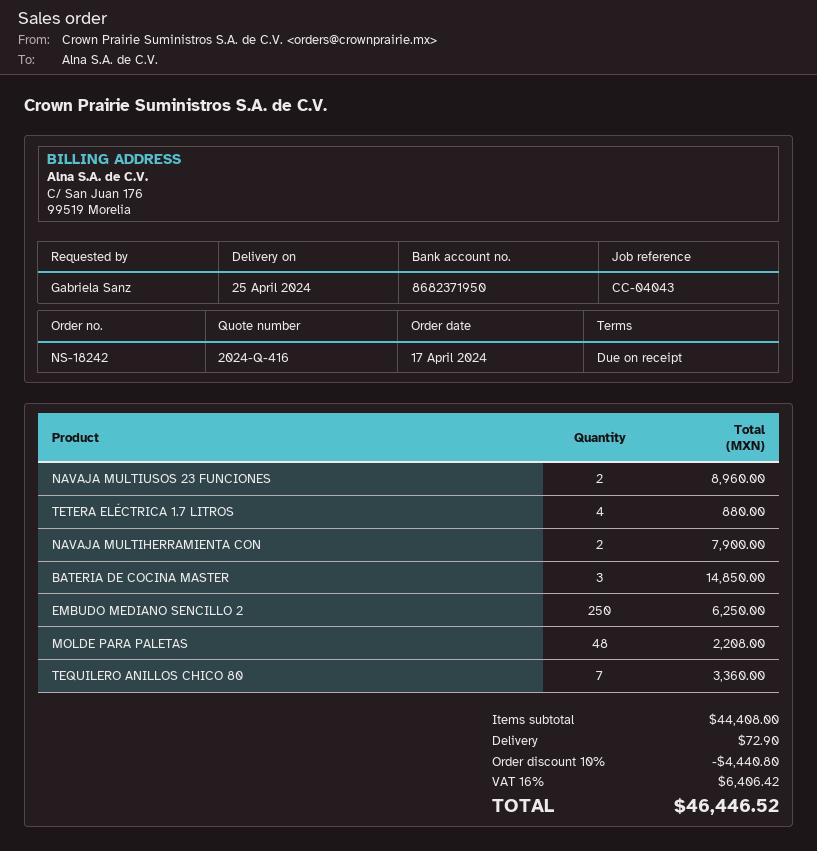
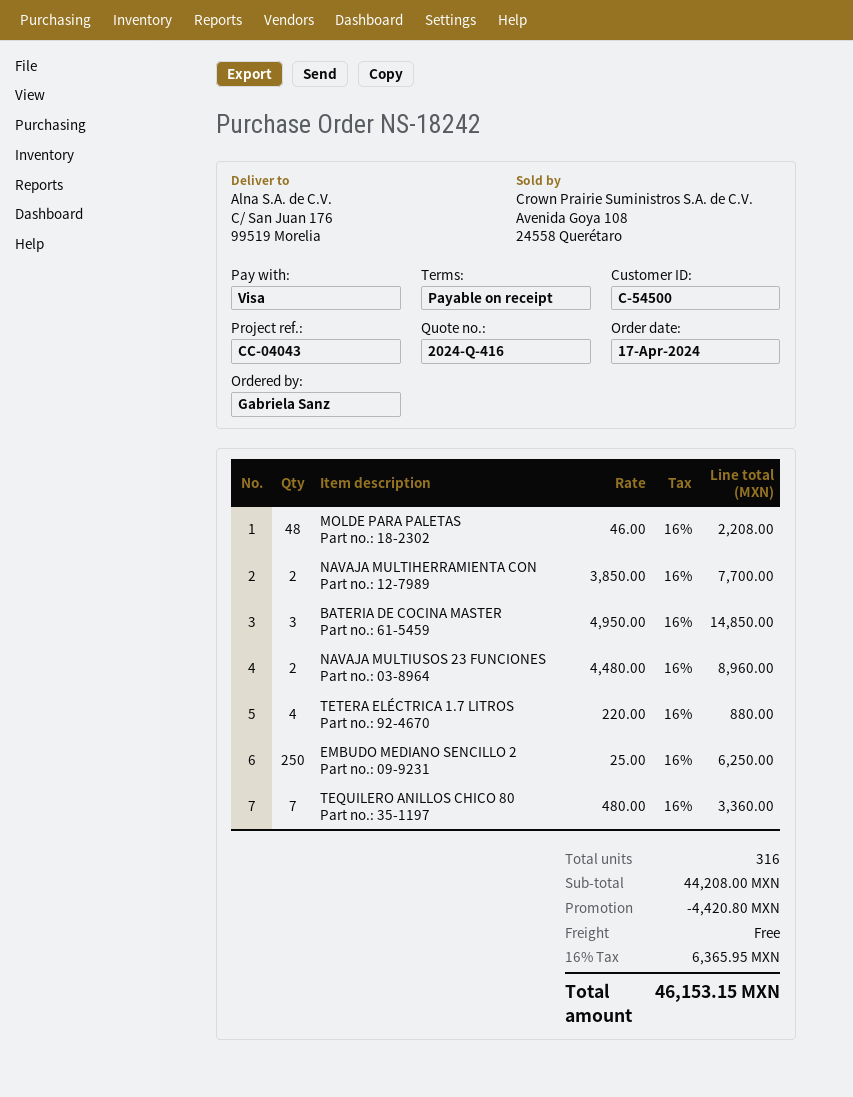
NAVAJA MULTIHERRAMIENTA CON: 2 for 7900.00 -> 2 for 7700.00
subtotal: 44408.00 -> 44208.00
discount: 4440.80 -> 4420.80
shipping: 72.90 -> 0.00
tax: 16% = 6406.42 -> 16% = 6365.95
total: 46446.52 -> 46153.15

